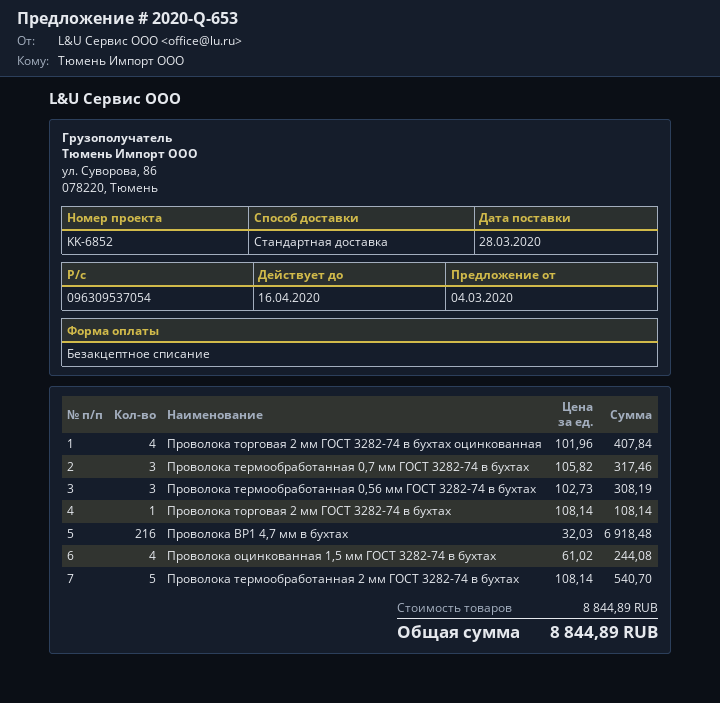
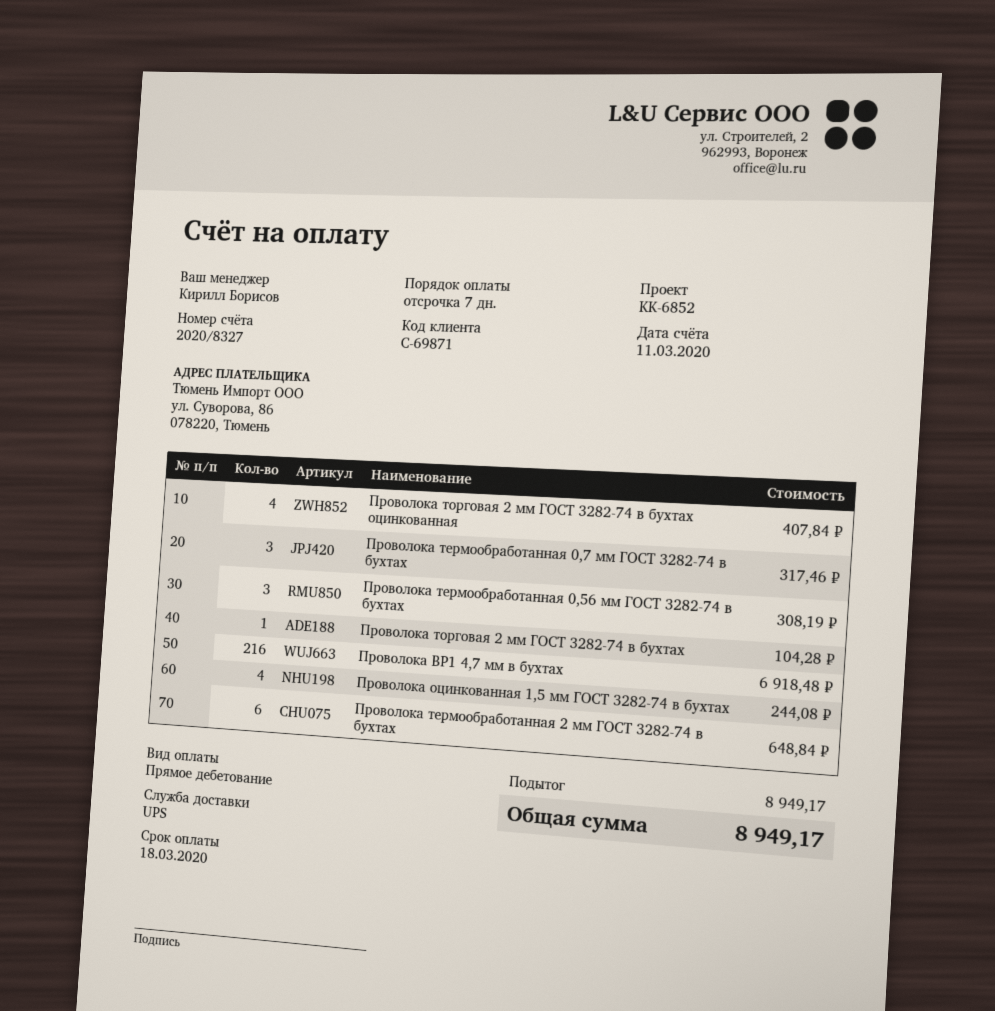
shipping method: standard -> UPS
Проволока торговая 2 мм ГОСТ 3282-74 в бухтах: 1 for 108.14 -> 1 for 104.28
Проволока термообработанная 2 мм ГОСТ 3282-74 в бухтах: 5 for 540.70 -> 6 for 648.84
subtotal: 8844.89 -> 8949.17
total: 8844.89 -> 8949.17

